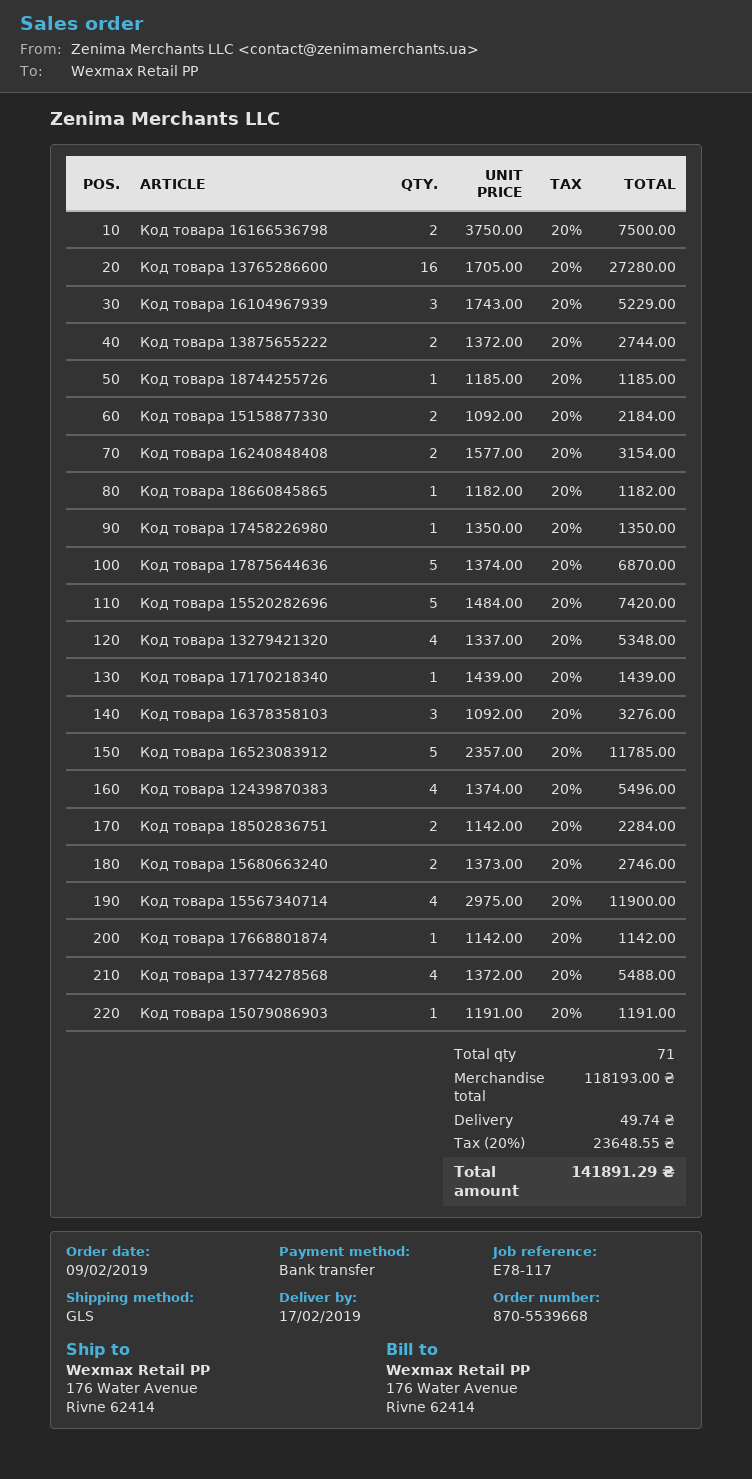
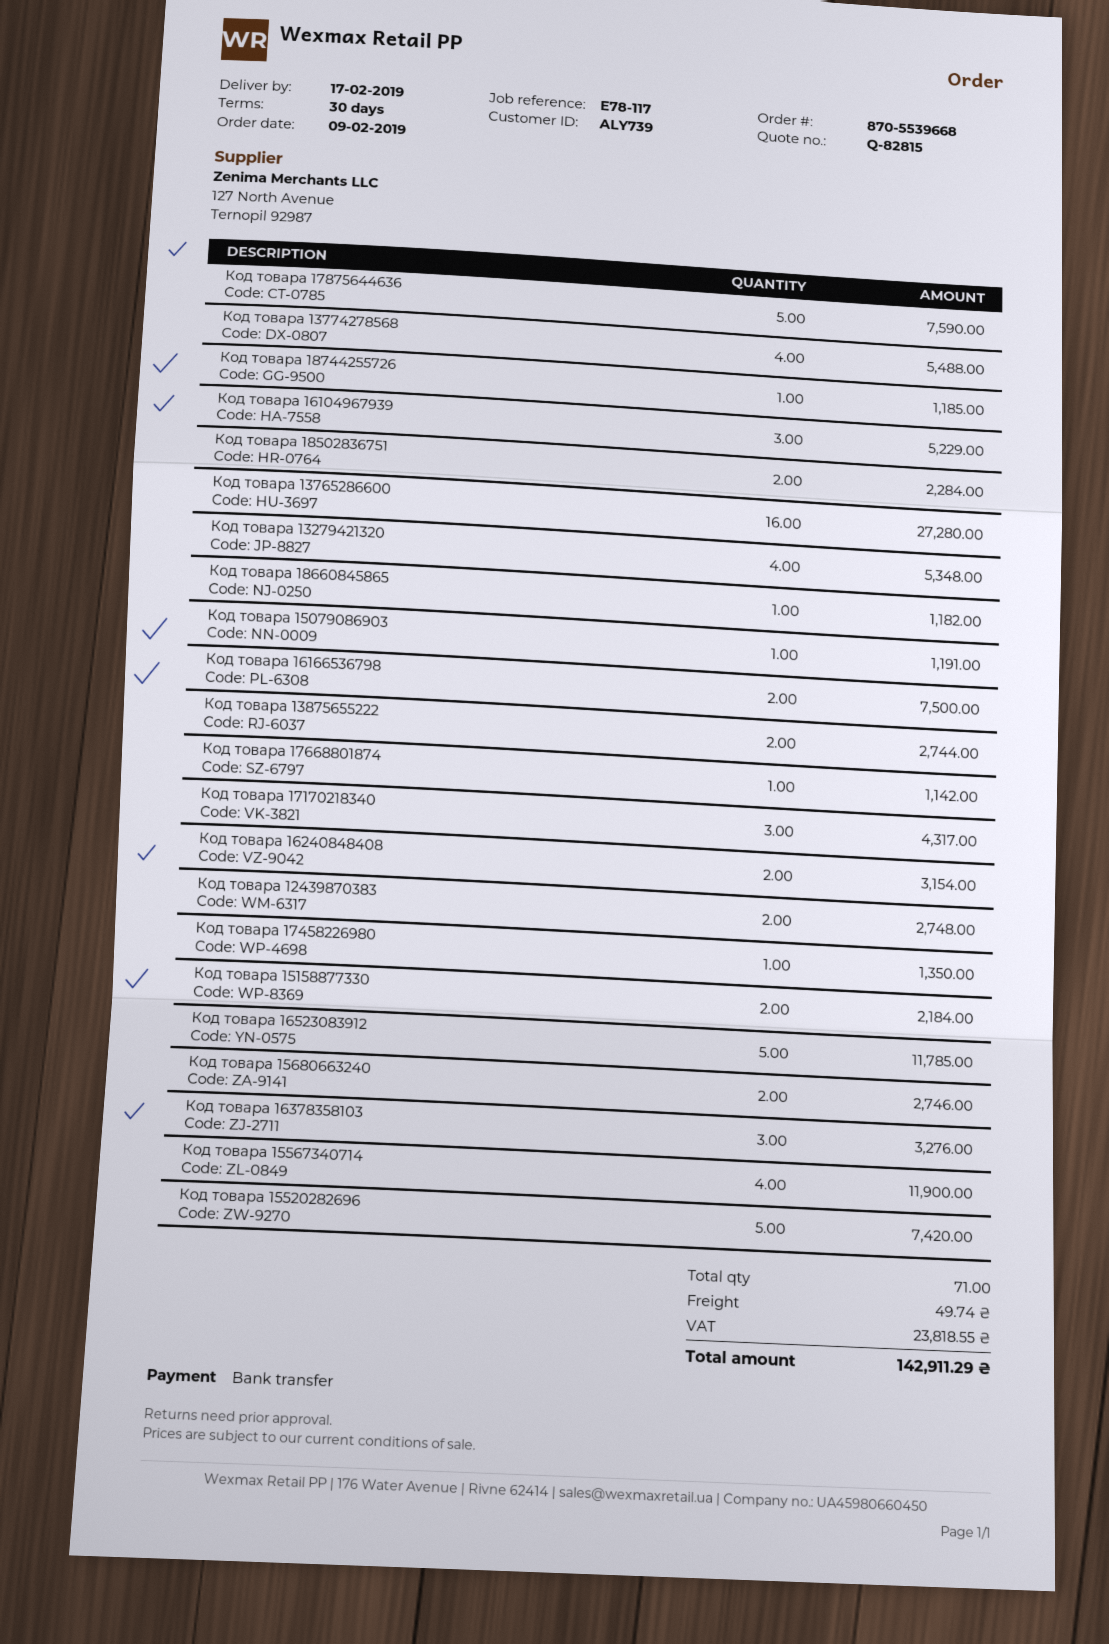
Код товара 17875644636: 5 for 6870.00 -> 5 for 7590.00
Код товара 17170218340: 1 for 1439.00 -> 3 for 4317.00
Код товара 12439870383: 4 for 5496.00 -> 2 for 2748.00
tax: 23648.55 -> 23818.55
total: 141891.29 -> 142911.29

